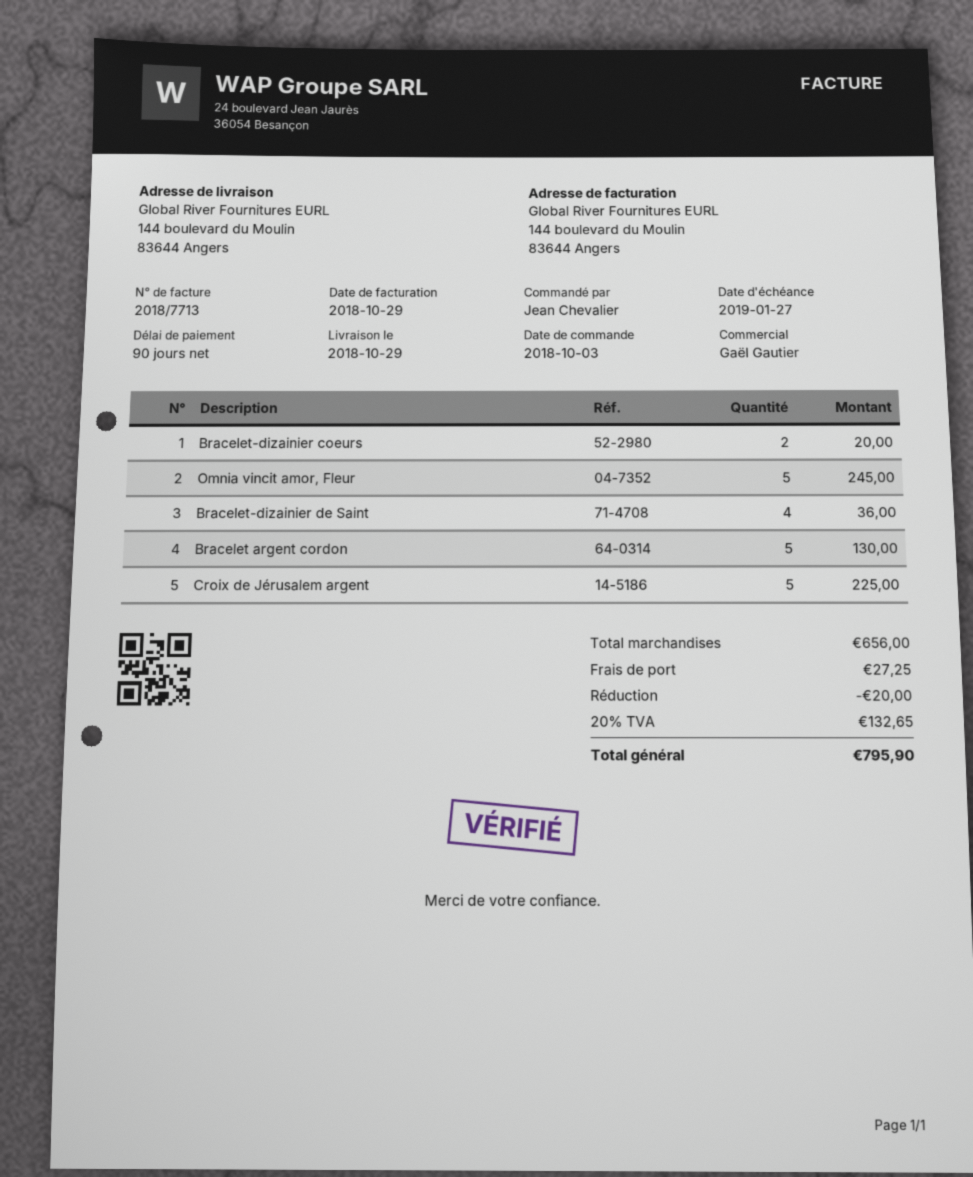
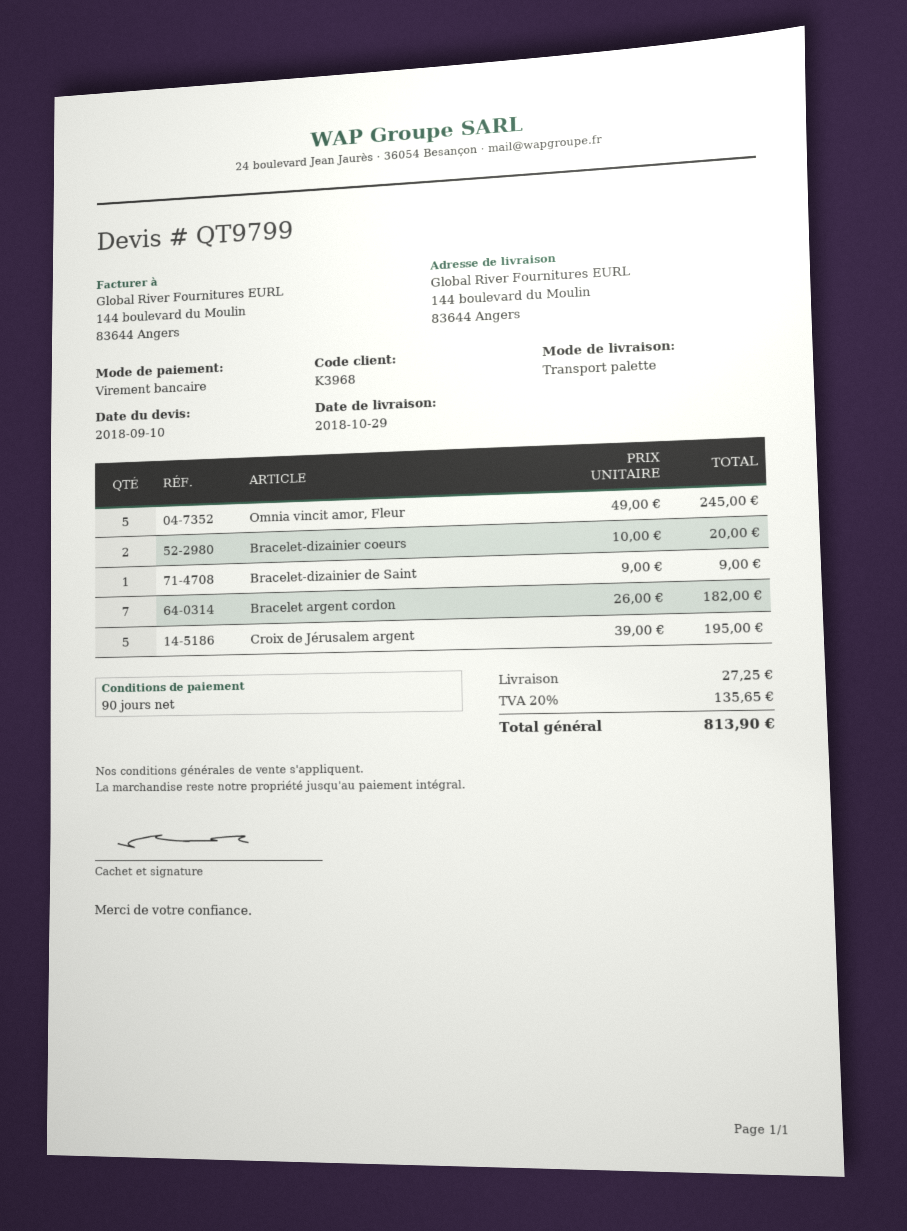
Bracelet-dizainier de Saint: 4 for 36.00 -> 1 for 9.00
Bracelet argent cordon: 5 for 130.00 -> 7 for 182.00
Croix de Jérusalem argent: 5 for 225.00 -> 5 for 195.00
discount: 20.00 -> none
tax: 20% = 132.65 -> 20% = 135.65
total: 795.90 -> 813.90

